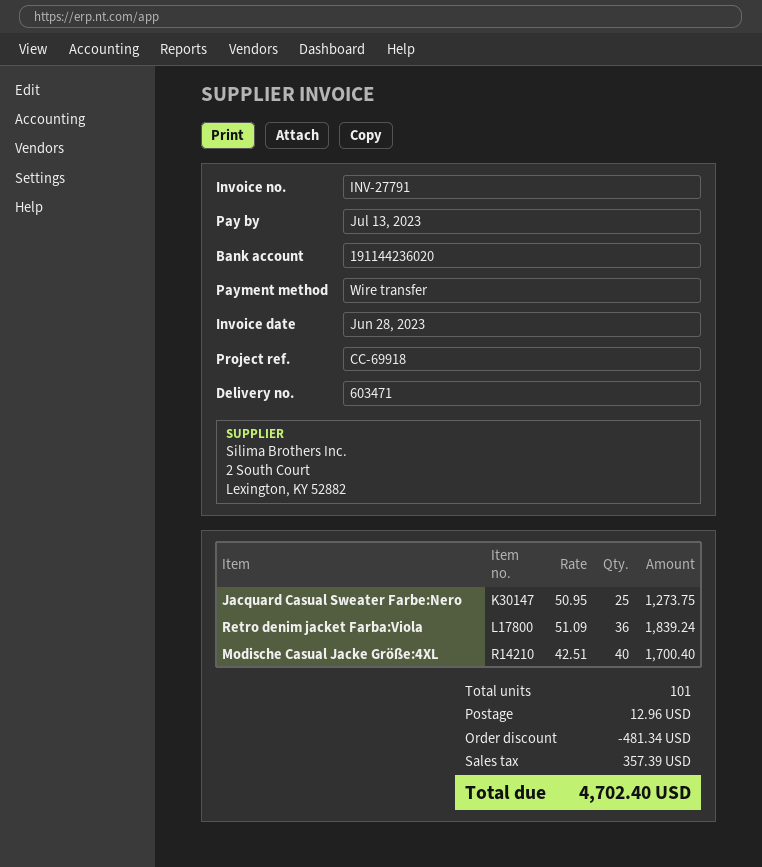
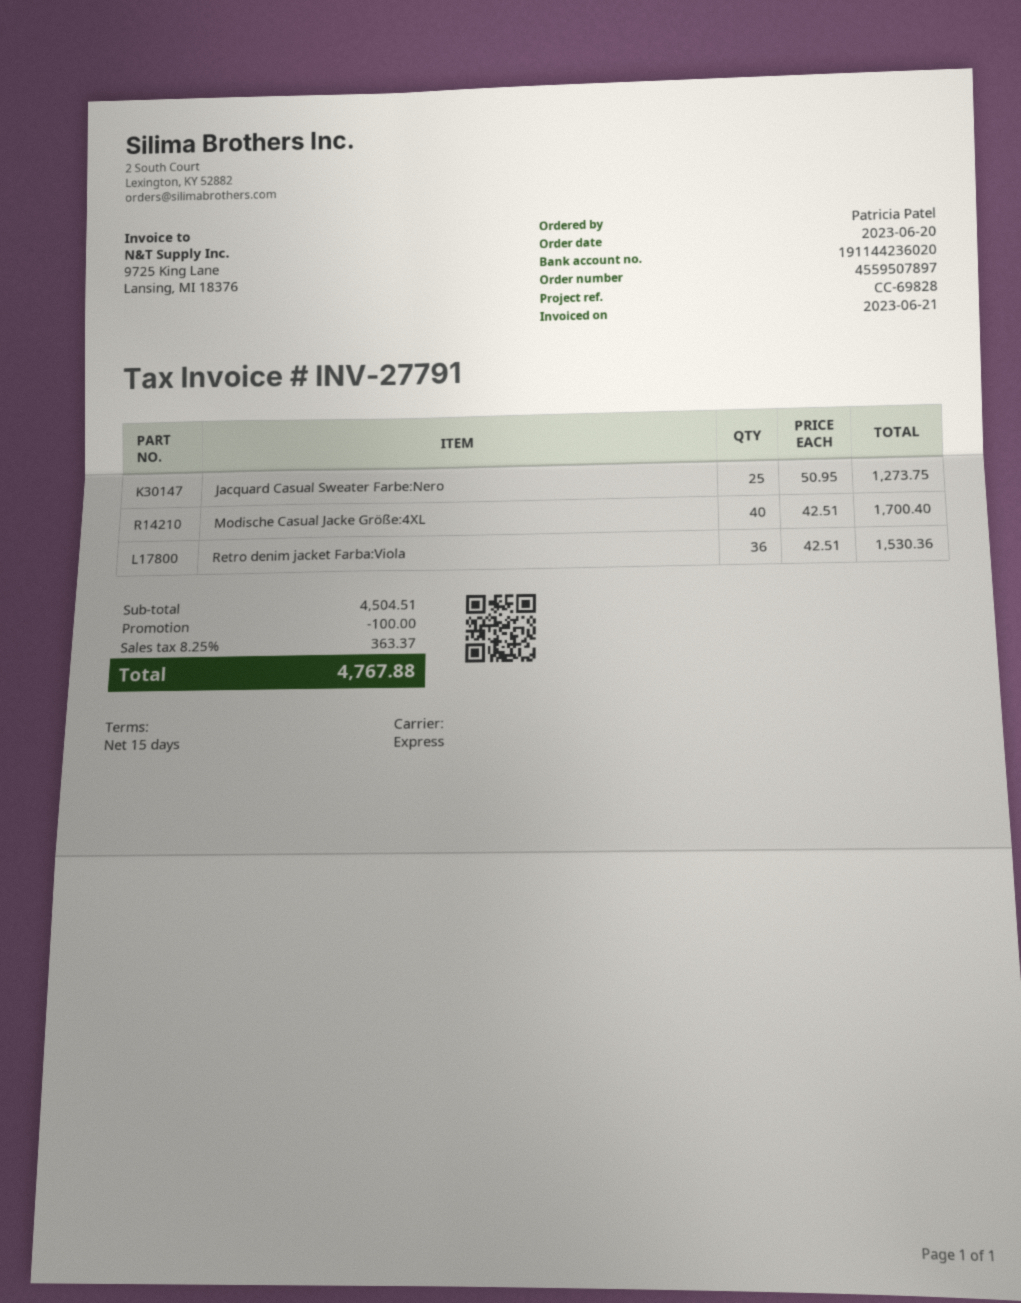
invoice date: 2023-06-28 -> 2023-06-21
reference: CC-69918 -> CC-69828
Retro denim jacket Farba:Viola: 36 x 51.09 = 1839.24 -> 36 x 42.51 = 1530.36
discount: 481.34 -> 100.00
shipping: 12.96 -> none
tax: 357.39 -> 363.37
total: 4702.40 -> 4767.88

